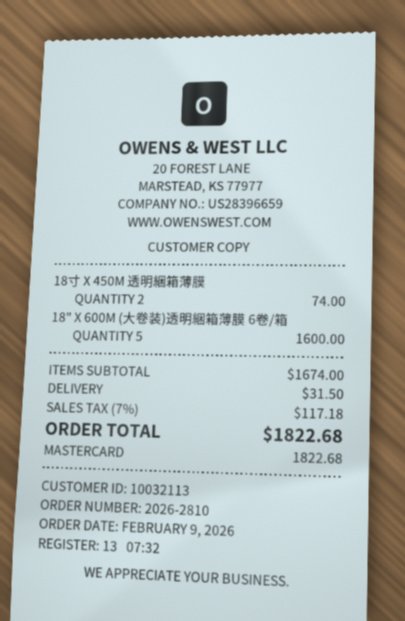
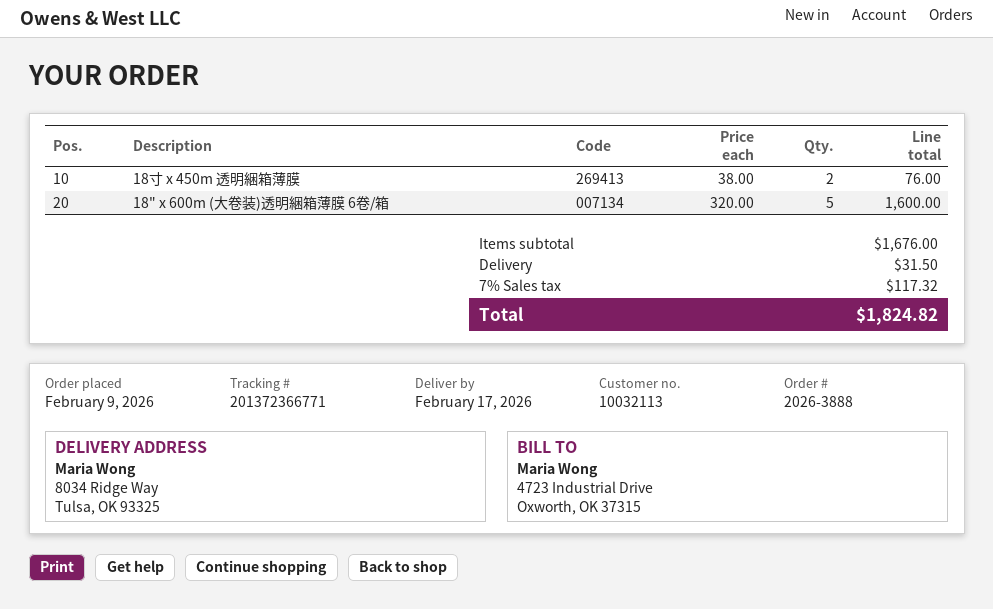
order number: 2026-2810 -> 2026-3888
18寸 X 450M 透明綑箱薄膜: 2 for 74.00 -> 2 for 76.00
subtotal: 1674.00 -> 1676.00
tax: 7% = 117.18 -> 7% = 117.32
total: 1822.68 -> 1824.82

